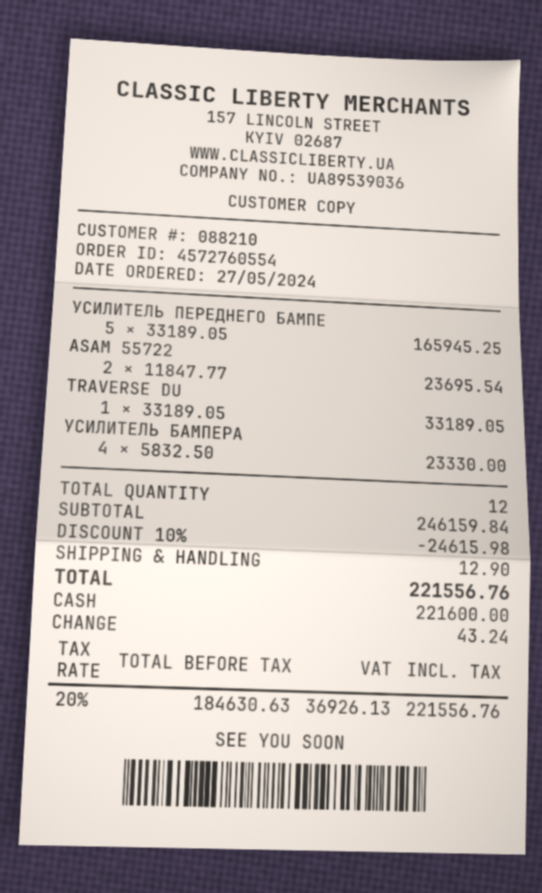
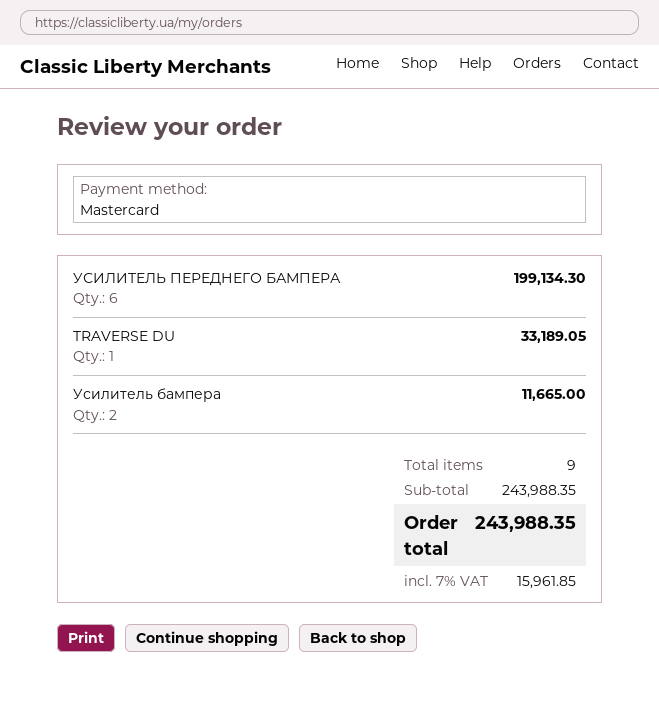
payment method: cash -> Mastercard
УСИЛИТЕЛЬ ПЕРЕДНЕГО БАМПЕ: 5 for 165945.25 -> 6 for 199134.30
ASAM 55722: 2 for 23695.54 -> none
УСИЛИТЕЛЬ БАМПЕРА: 4 for 23330.00 -> 2 for 11665.00
total quantity: 12 -> 9
subtotal: 246159.84 -> 243988.35
discount: 10% = 24615.98 -> none
shipping: 12.90 -> none
tax: 20% = 36926.13 -> 7% = 15961.85
total: 221556.76 -> 243988.35

